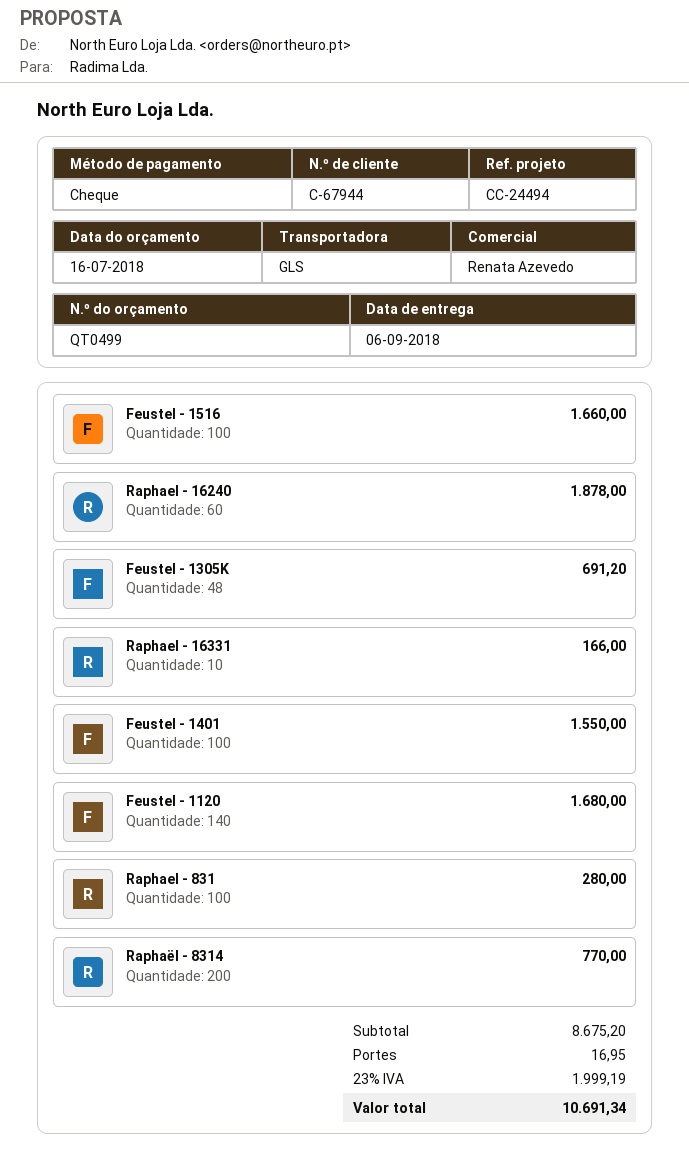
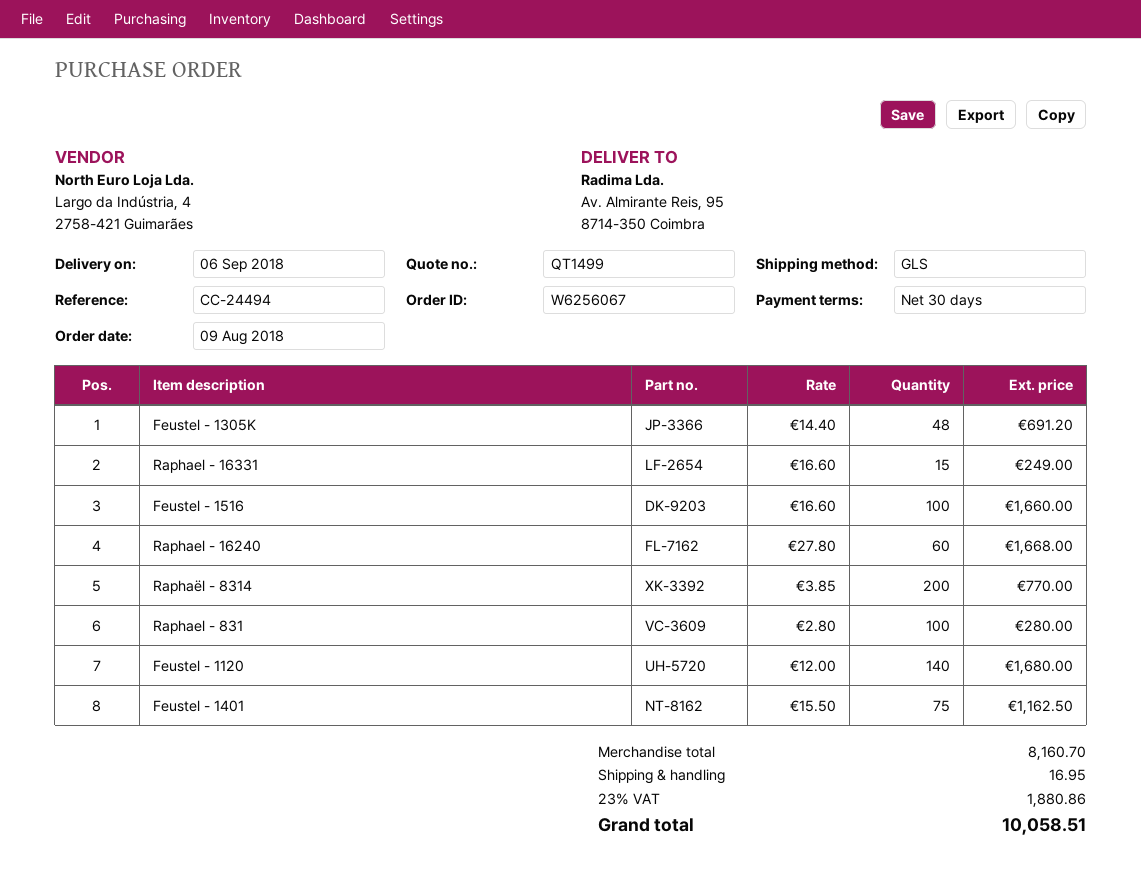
quote number: QT0499 -> QT1499
Raphael - 16240: 60 for 1878.00 -> 60 for 1668.00
Raphael - 16331: 10 for 166.00 -> 15 for 249.00
Feustel - 1401: 100 for 1550.00 -> 75 for 1162.50
subtotal: 8675.20 -> 8160.70
tax: 23% = 1999.19 -> 23% = 1880.86
total: 10691.34 -> 10058.51

